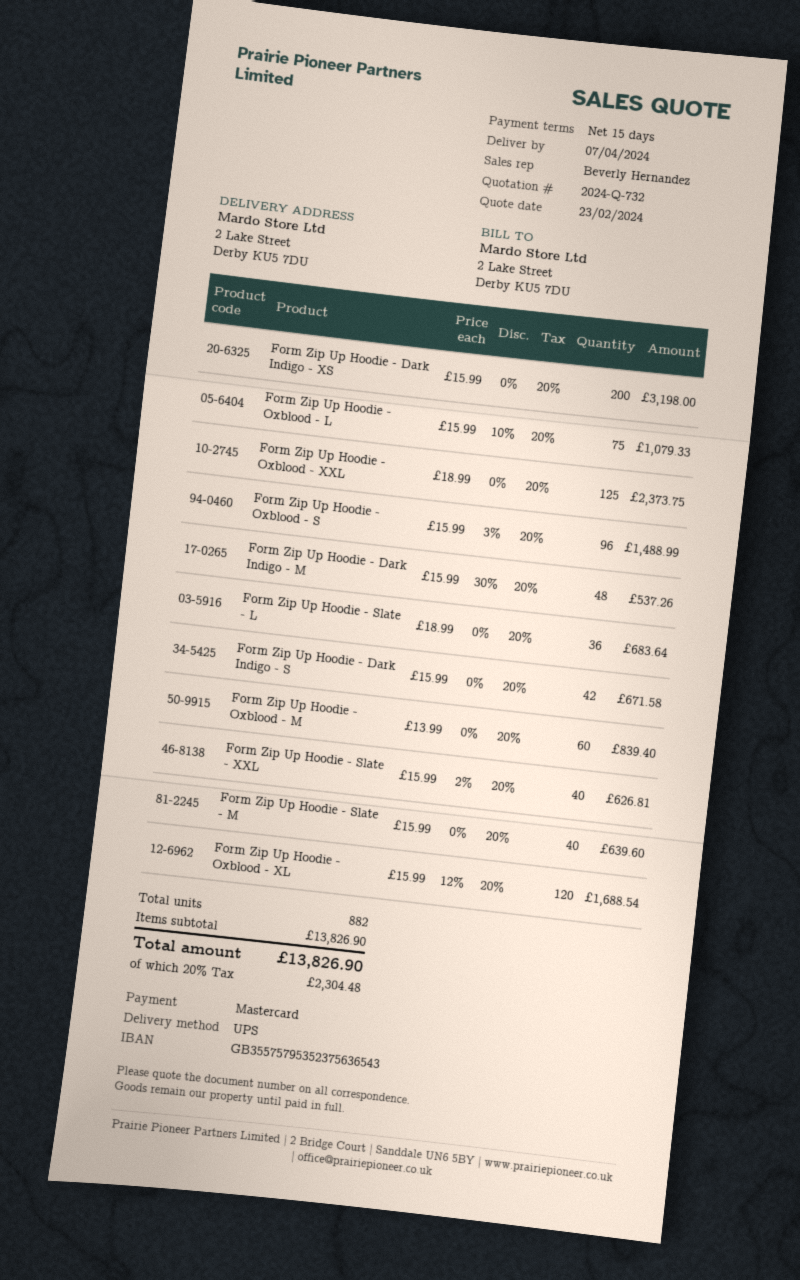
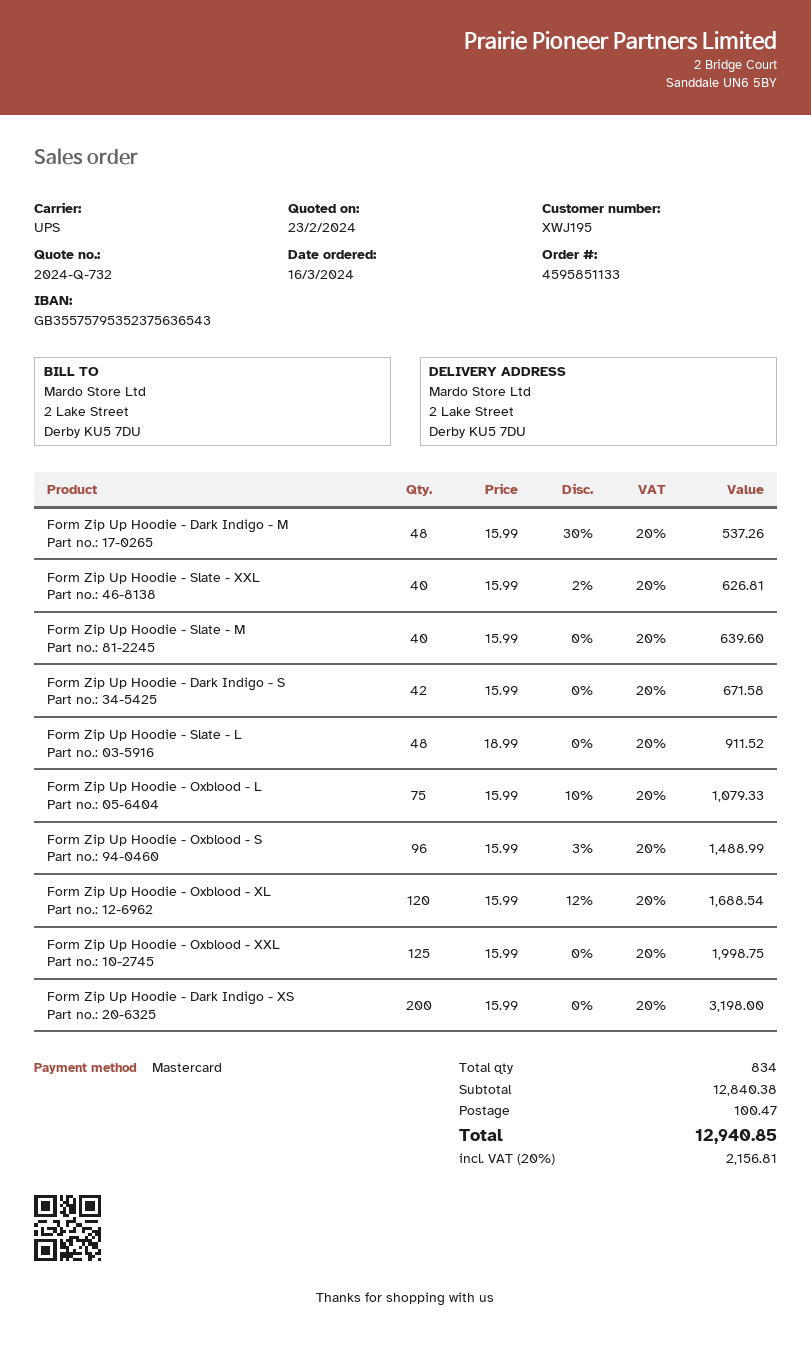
Form Zip Up Hoodie - Oxblood - XXL: 125 x 18.99 = 2373.75 -> 125 x 15.99 = 1998.75
Form Zip Up Hoodie - Slate - L: 36 x 18.99 = 683.64 -> 48 x 18.99 = 911.52
Form Zip Up Hoodie - Oxblood - M: 60 x 13.99 = 839.40 -> none
total quantity: 882 -> 834
subtotal: 13826.90 -> 12840.38
shipping: none -> 100.47
tax: 20% = 2304.48 -> 20% = 2156.81
total: 13826.90 -> 12940.85

